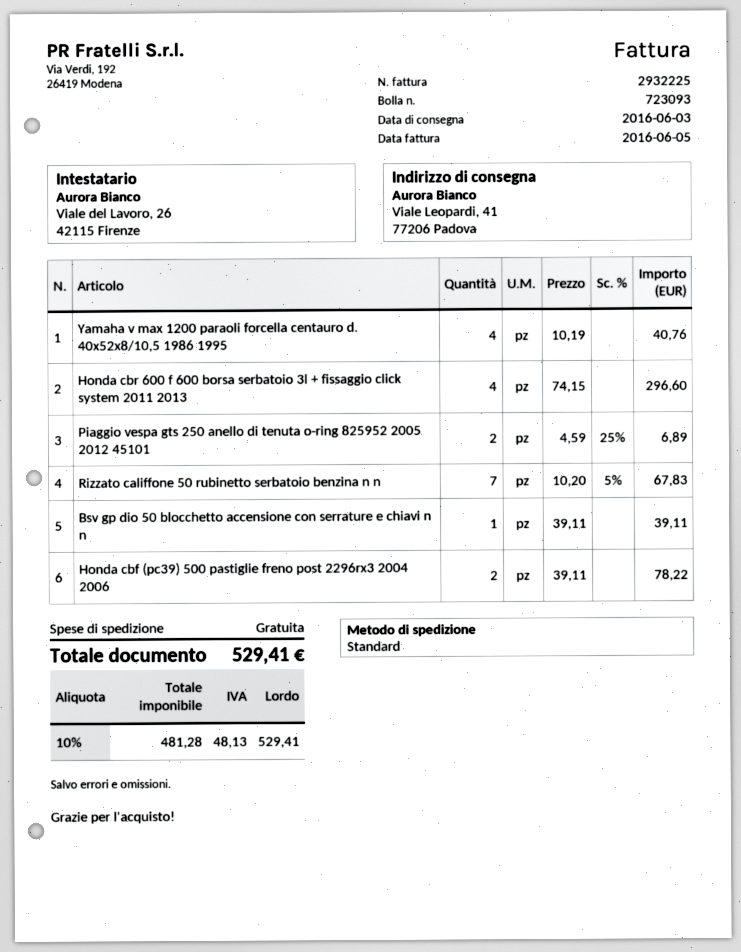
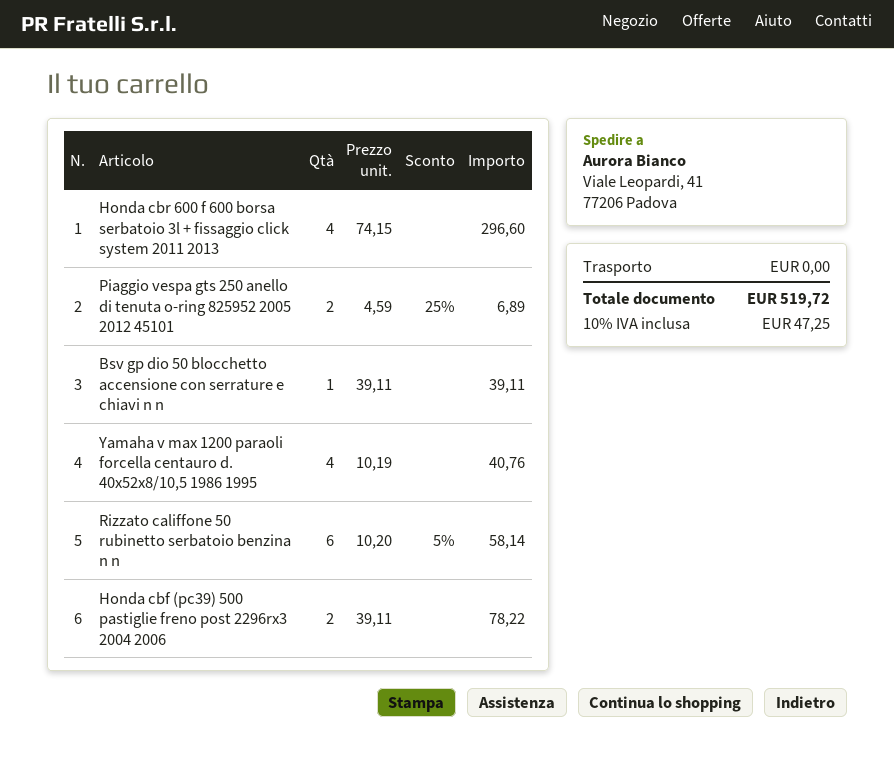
Rizzato califfone 50 rubinetto serbatoio benzina n n: 7 x 10.20 - 5% = 67.83 -> 6 x 10.20 - 5% = 58.14
tax: 10% = 48.13 -> 10% = 47.25
total: 529.41 -> 519.72

